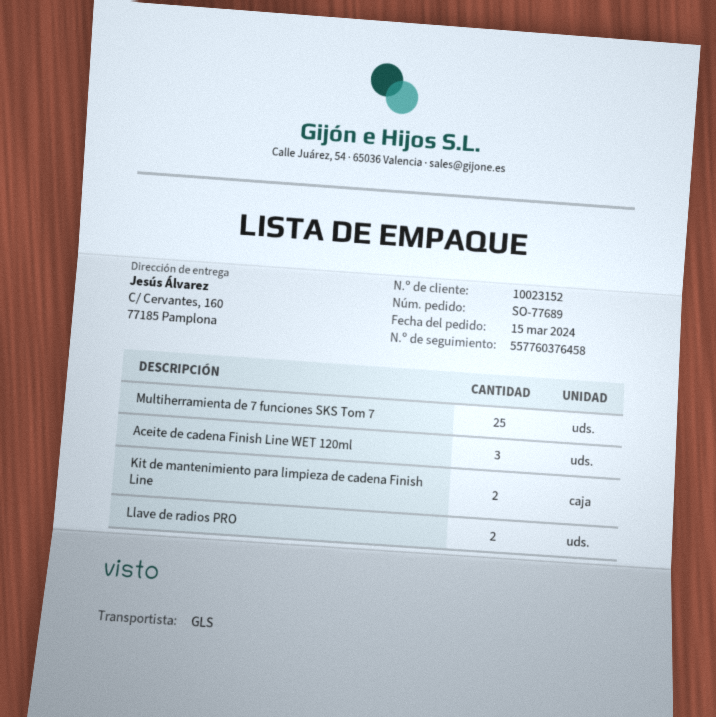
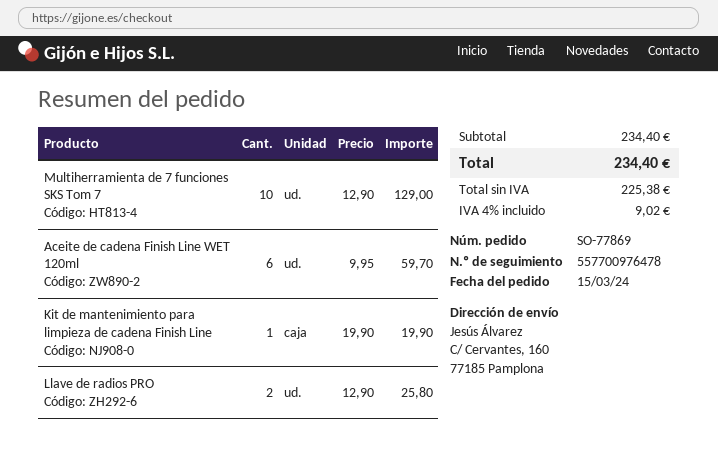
order number: SO-77689 -> SO-77869
tracking number: 557760376458 -> 557700976478
Multiherramienta de 7 funciones SKS Tom 7: 25 -> 10
Aceite de cadena Finish Line WET 120ml: 3 -> 6
Kit de mantenimiento para limpieza de cadena Finish Line: 2 -> 1

